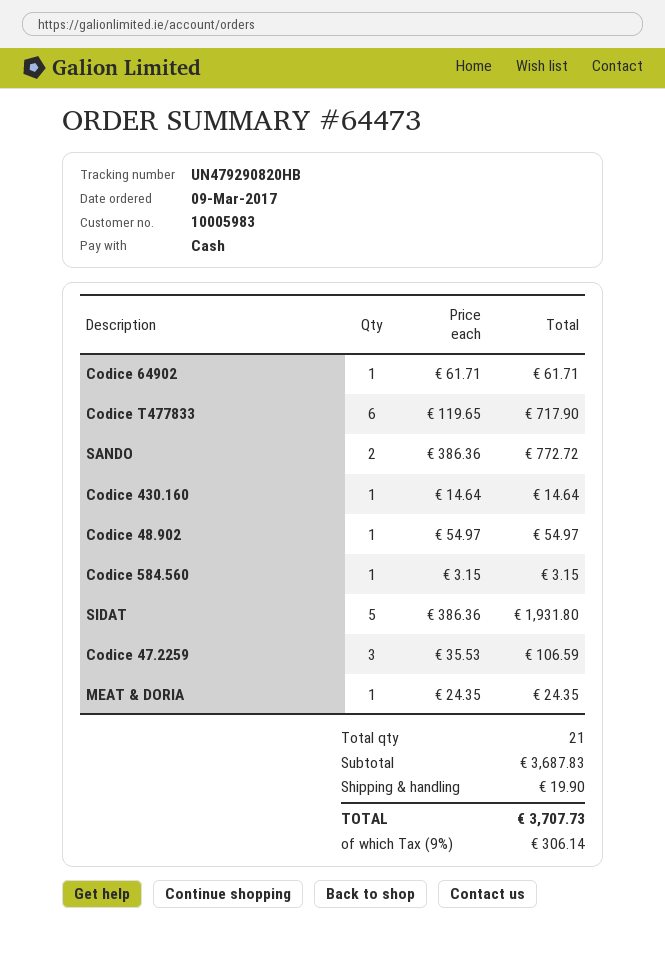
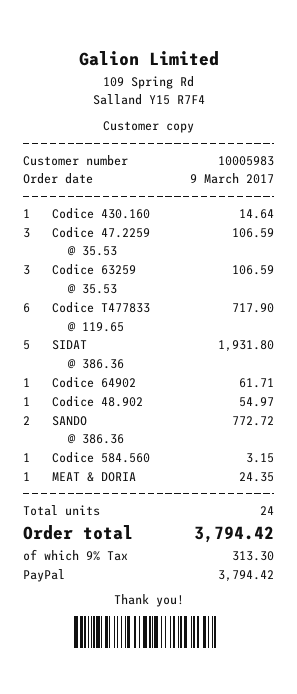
payment method: cash -> PayPal
Codice 63259: none -> 3 x 35.53 = 106.59
total quantity: 21 -> 24
shipping: 19.90 -> none
tax: 9% = 306.14 -> 9% = 313.30
total: 3707.73 -> 3794.42

